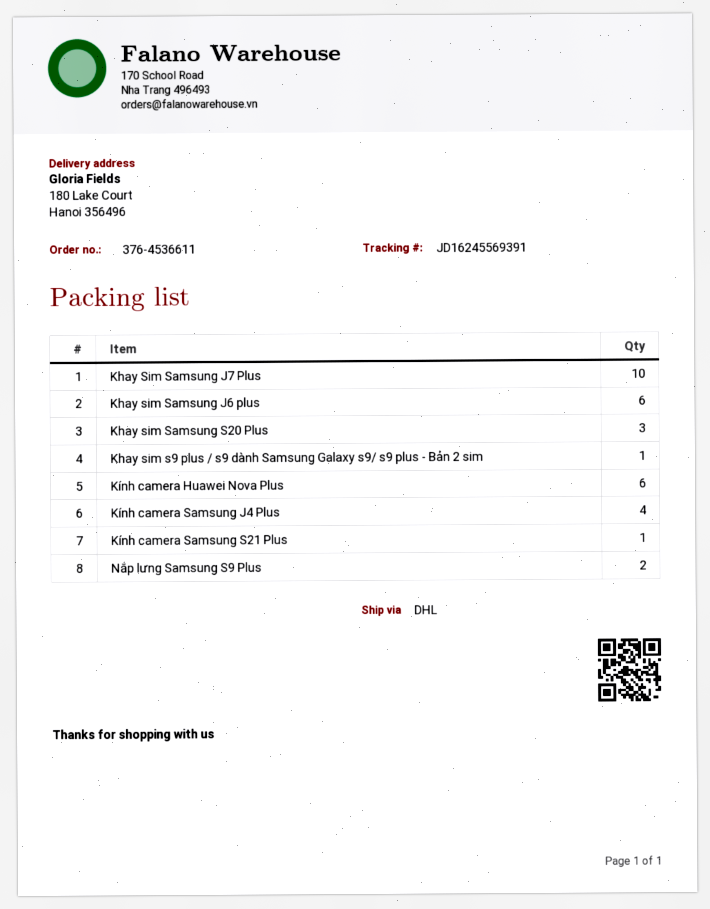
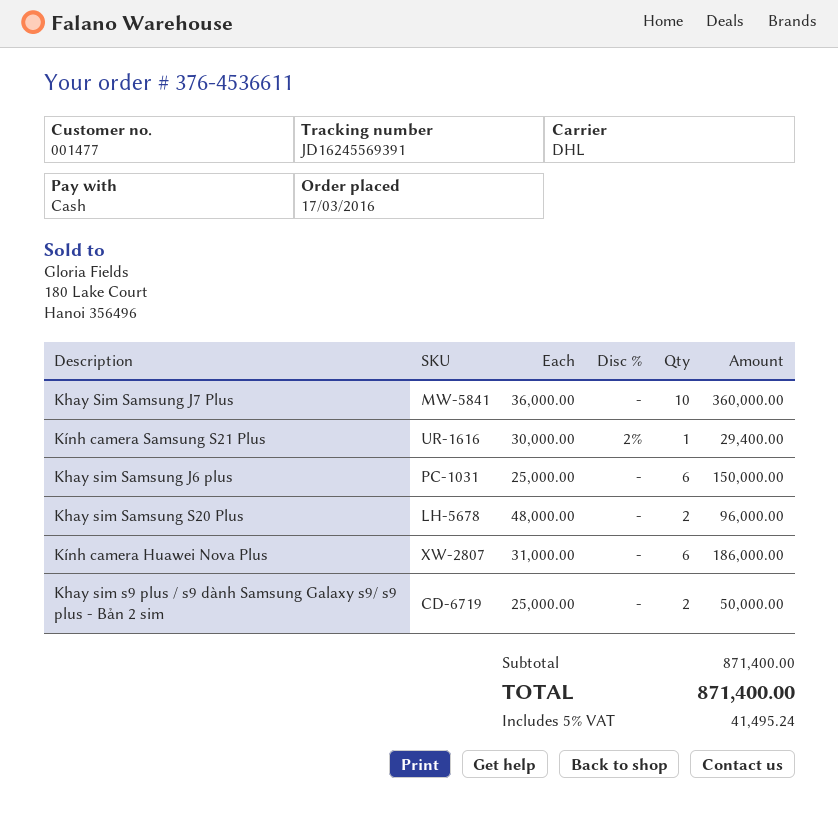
Khay sim Samsung S20 Plus: 3 -> 2
Khay sim s9 plus / s9 dành Samsung Galaxy s9/ s9 plus - Bản 2 sim: 1 -> 2
Kính camera Samsung J4 Plus: 4 -> none
Nắp lưng Samsung S9 Plus: 2 -> none

